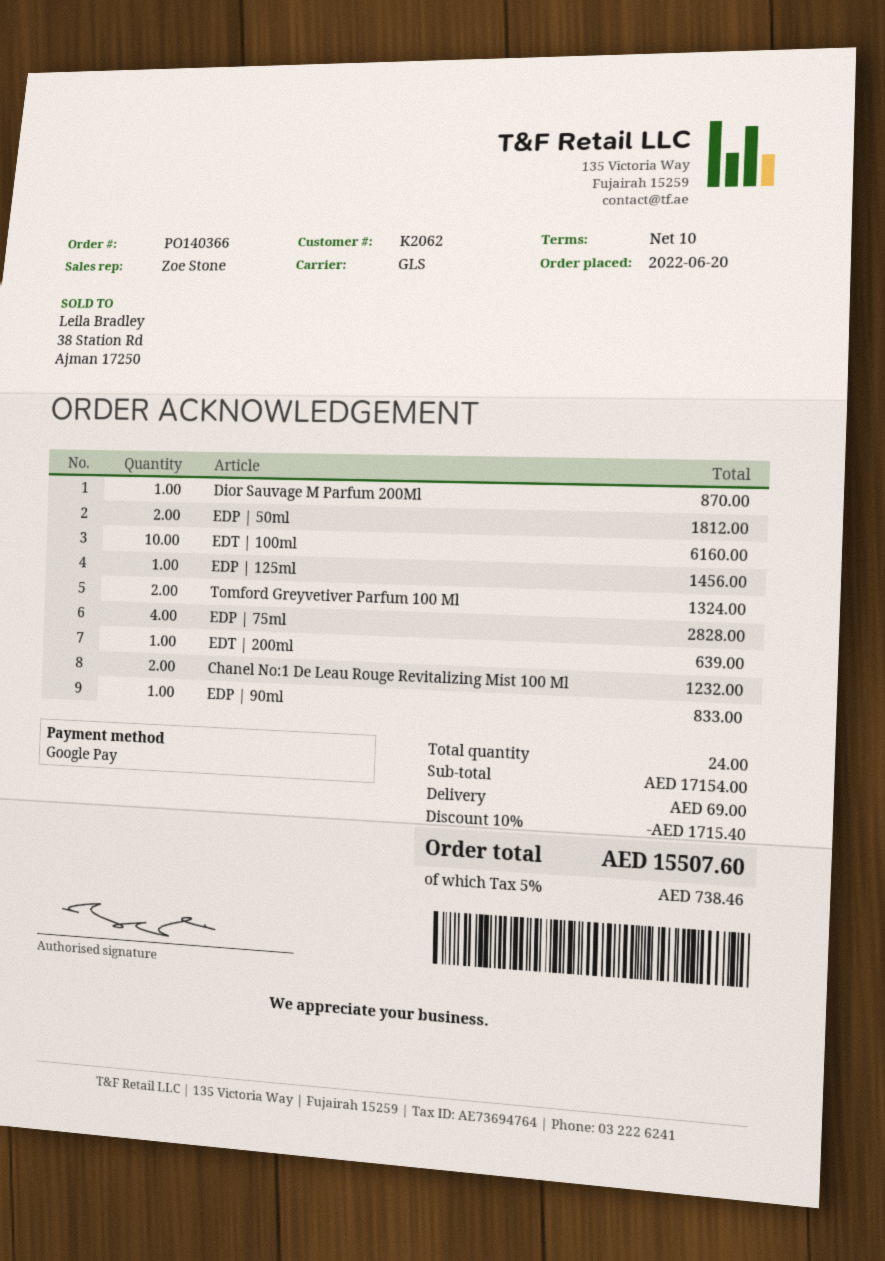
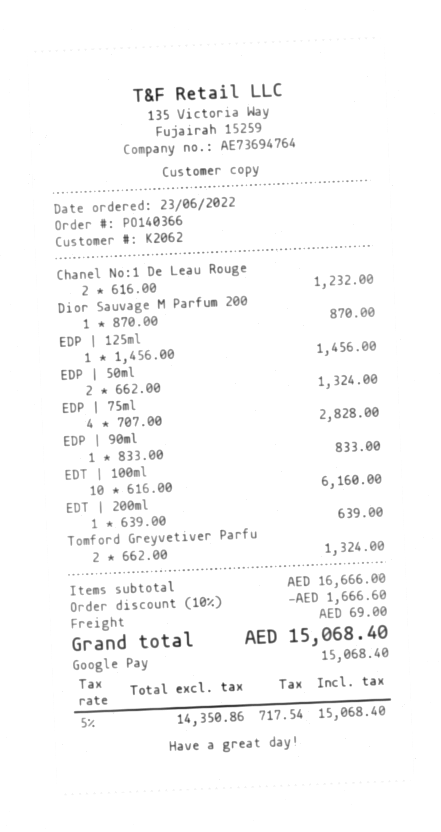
order date: 2022-06-20 -> 2022-06-23
EDP | 50ml: 2 for 1812.00 -> 2 for 1324.00
subtotal: 17154.00 -> 16666.00
discount: 10% = 1715.40 -> 10% = 1666.60
tax: 5% = 738.46 -> 5% = 717.54
total: 15507.60 -> 15068.40

